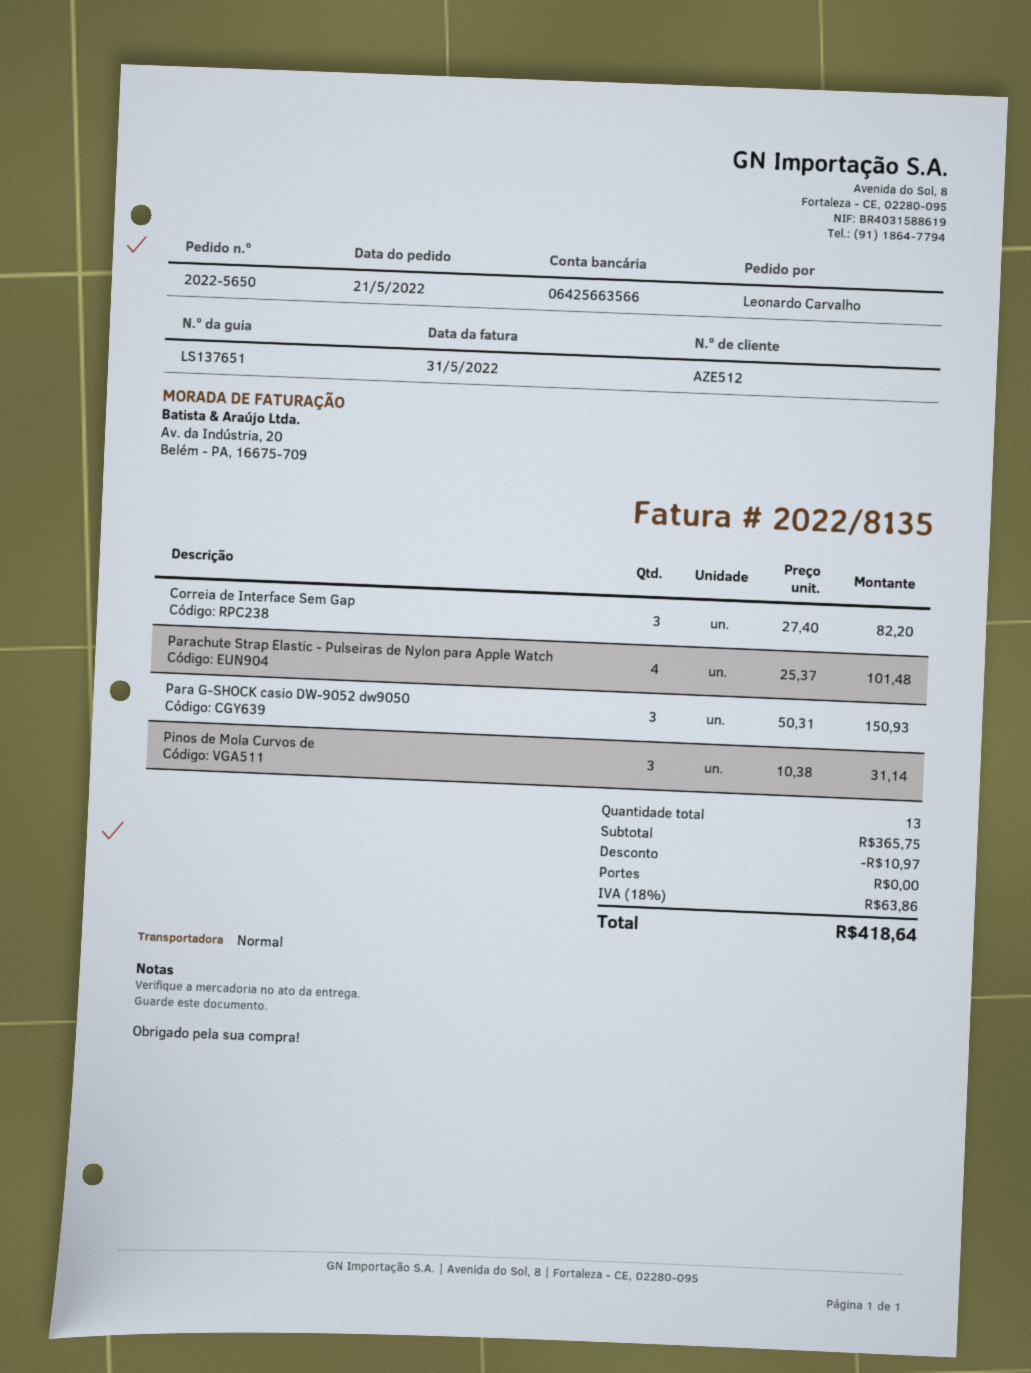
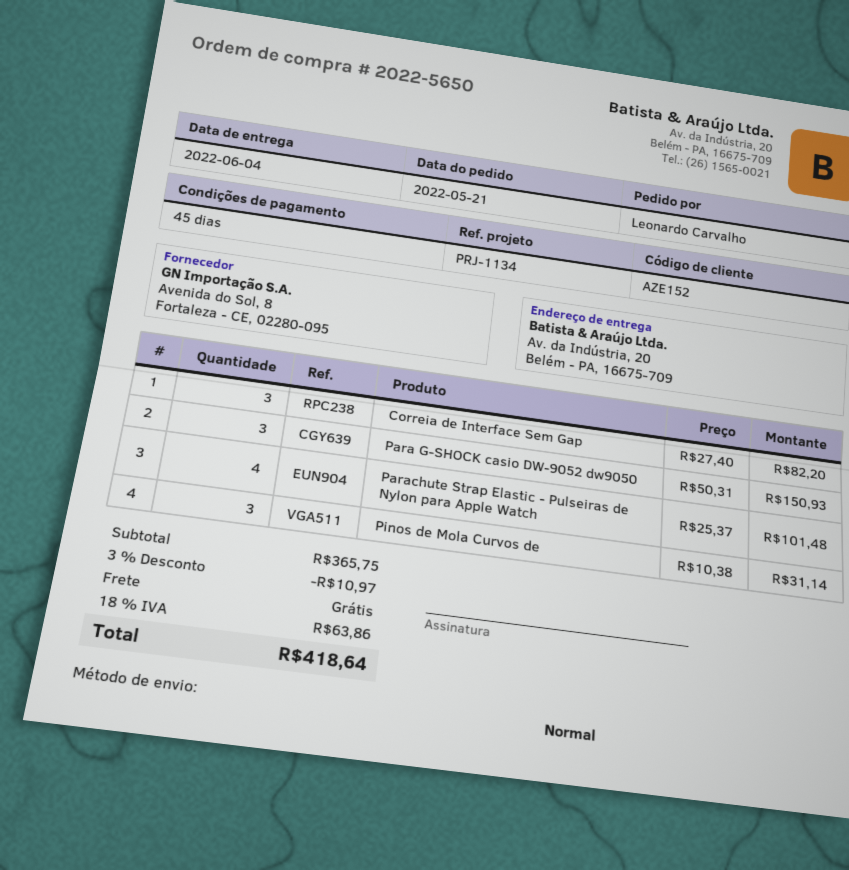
customer number: AZE512 -> AZE152

